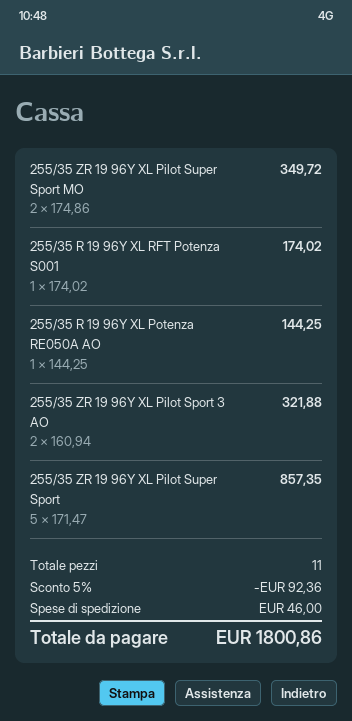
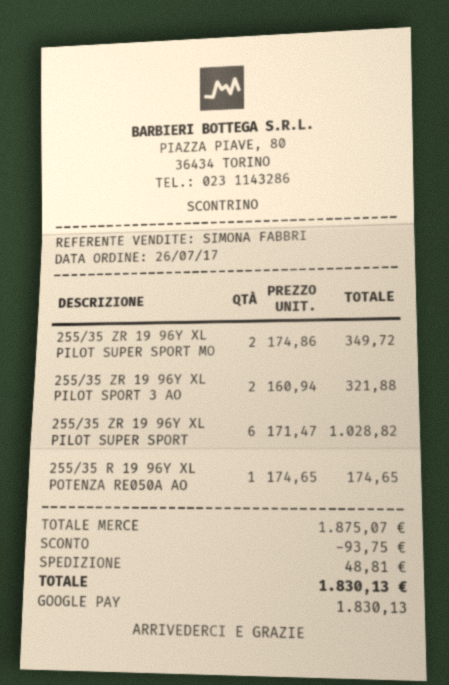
255/35 R 19 96Y XL RFT Potenza S001: 1 x 174.02 = 174.02 -> none
255/35 R 19 96Y XL Potenza RE050A AO: 1 x 144.25 = 144.25 -> 1 x 174.65 = 174.65
255/35 ZR 19 96Y XL Pilot Super Sport: 5 x 171.47 = 857.35 -> 6 x 171.47 = 1028.82
discount: 92.36 -> 93.75
shipping: 46.00 -> 48.81
total: 1800.86 -> 1830.13

